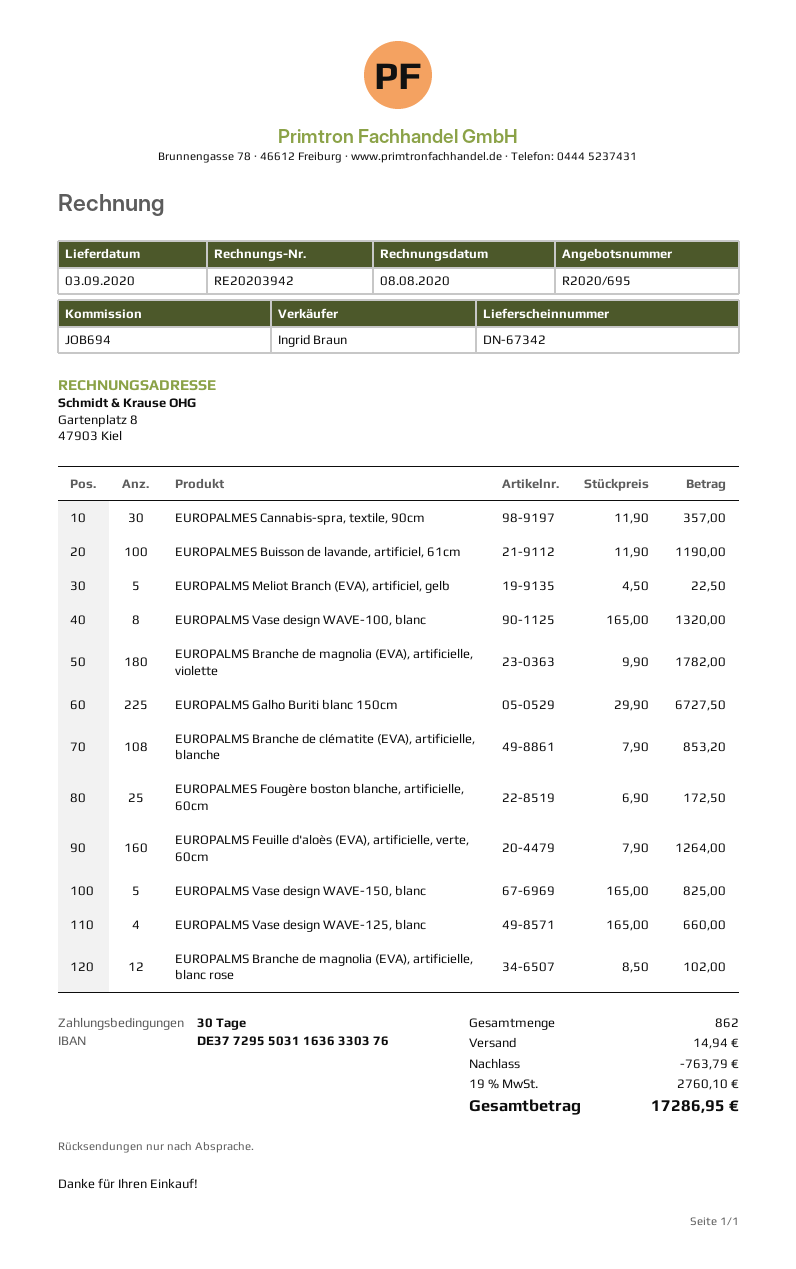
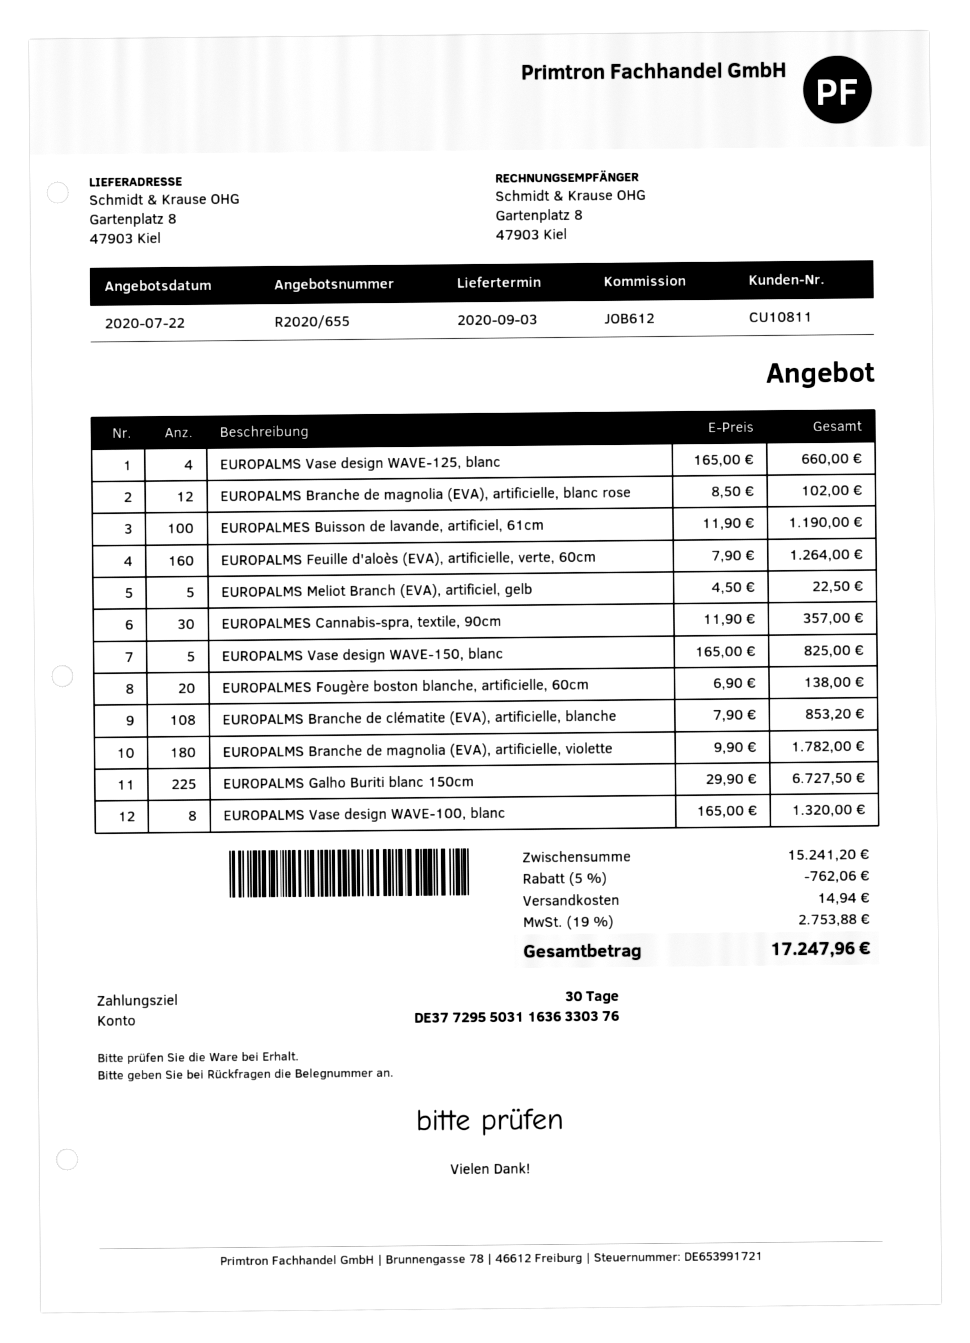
quote number: R2020/695 -> R2020/655
reference: JOB694 -> JOB612
EUROPALMES Fougère boston blanche, artificielle, 60cm: 25 x 6.90 = 172.50 -> 20 x 6.90 = 138.00
discount: 763.79 -> 762.06
tax: 19% = 2760.10 -> 19% = 2753.88
total: 17286.95 -> 17247.96

